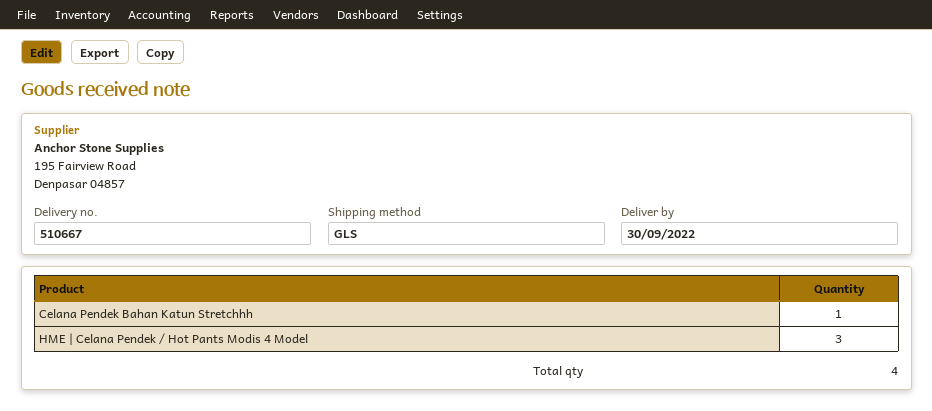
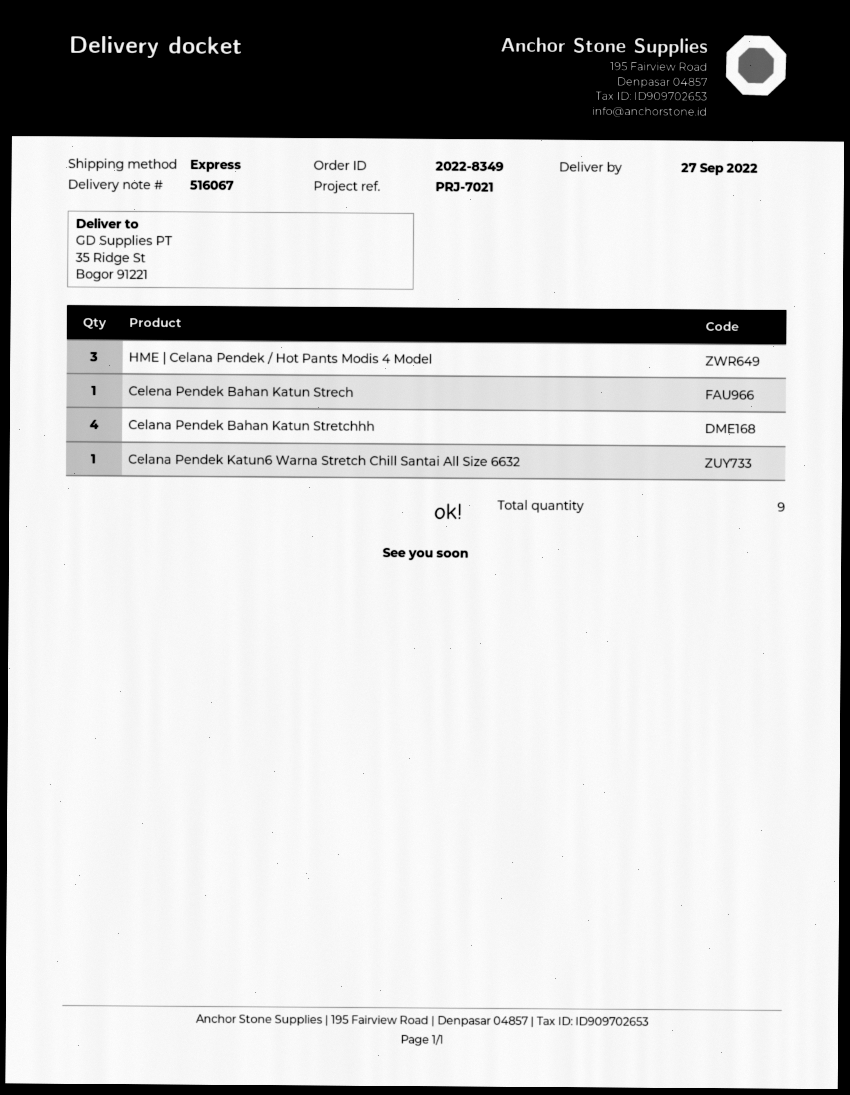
delivery note number: 510667 -> 516067
delivery date: 2022-09-30 -> 2022-09-27
shipping method: GLS -> express
Celana Pendek Bahan Katun Stretchhh: 1 -> 4
Celena Pendek Bahan Katun Strech: none -> 1
Celana Pendek Katun6 Warna Stretch Chill Santai All Size 6632: none -> 1
total quantity: 4 -> 9

